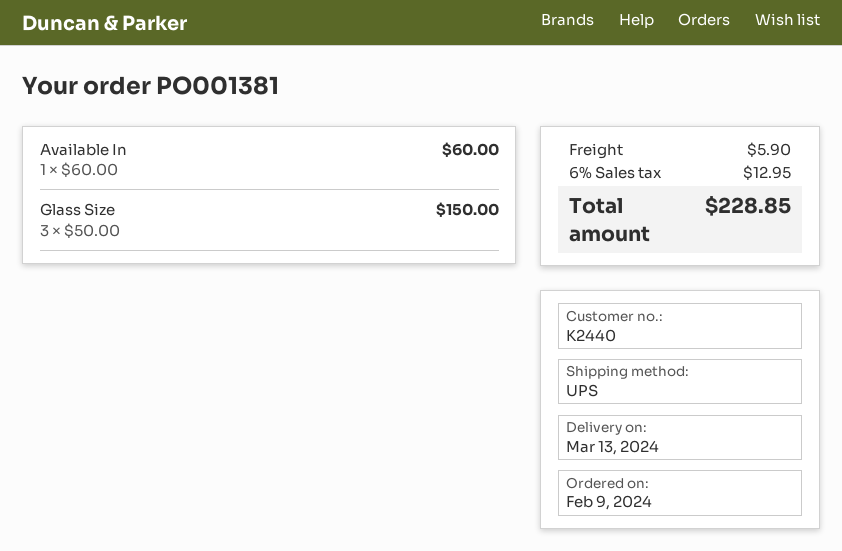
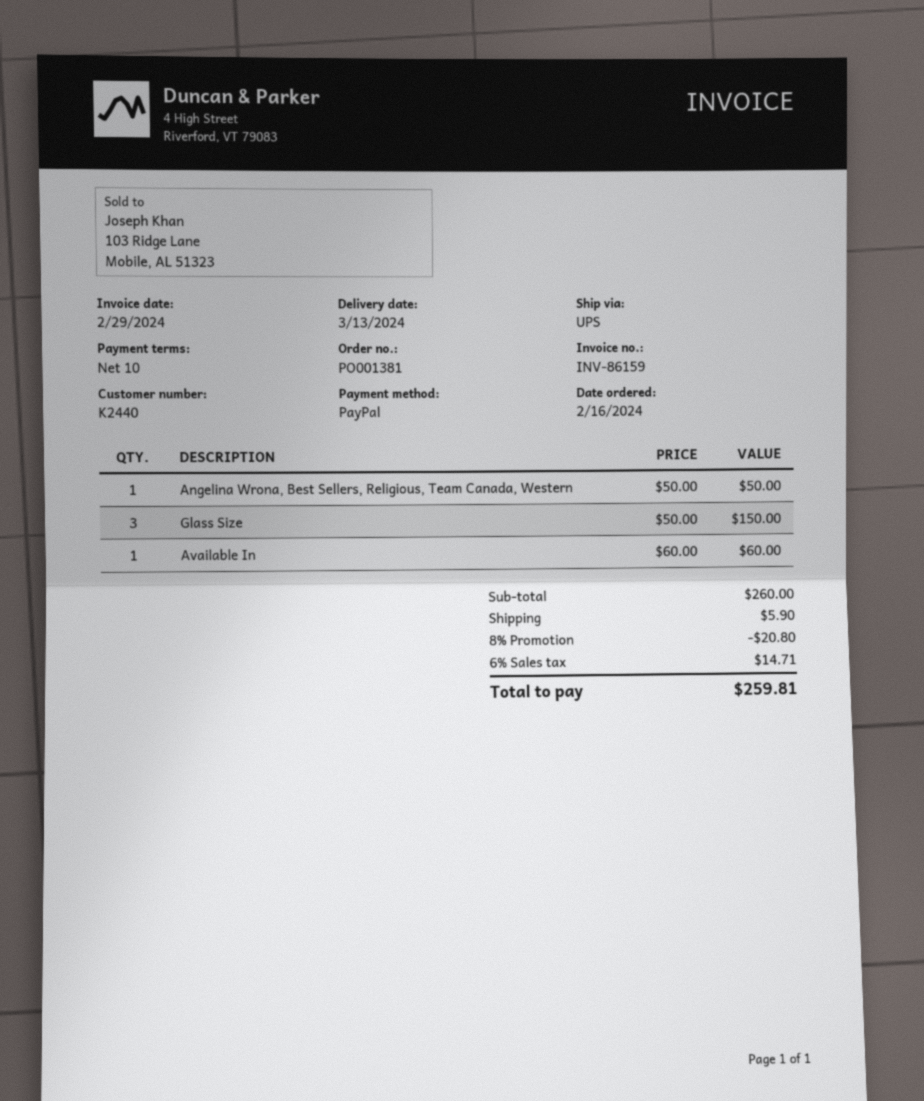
order date: 2024-02-09 -> 2024-02-16
Angelina Wrona, Best Sellers, Religious, Team Canada, Western: none -> 1 x 50.00 = 50.00
discount: none -> 8% = 20.80
tax: 6% = 12.95 -> 6% = 14.71
total: 228.85 -> 259.81

